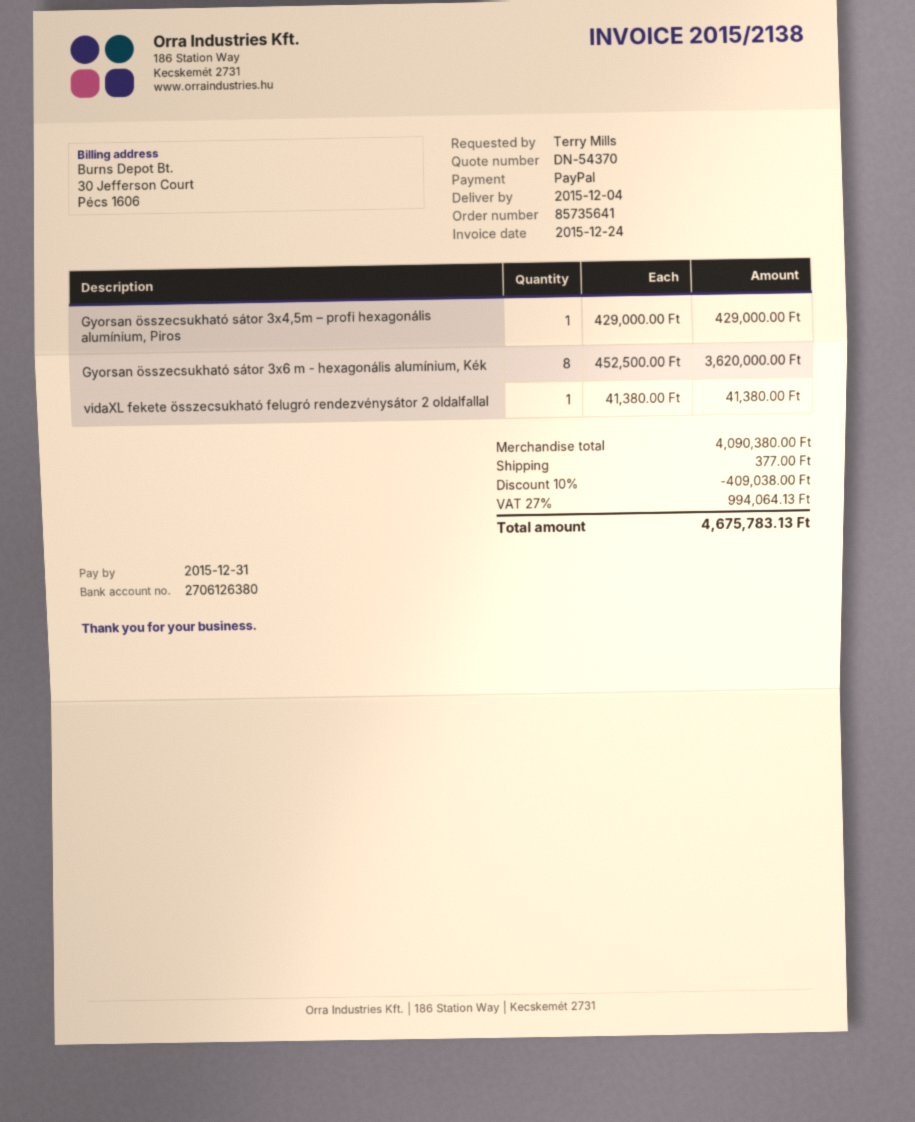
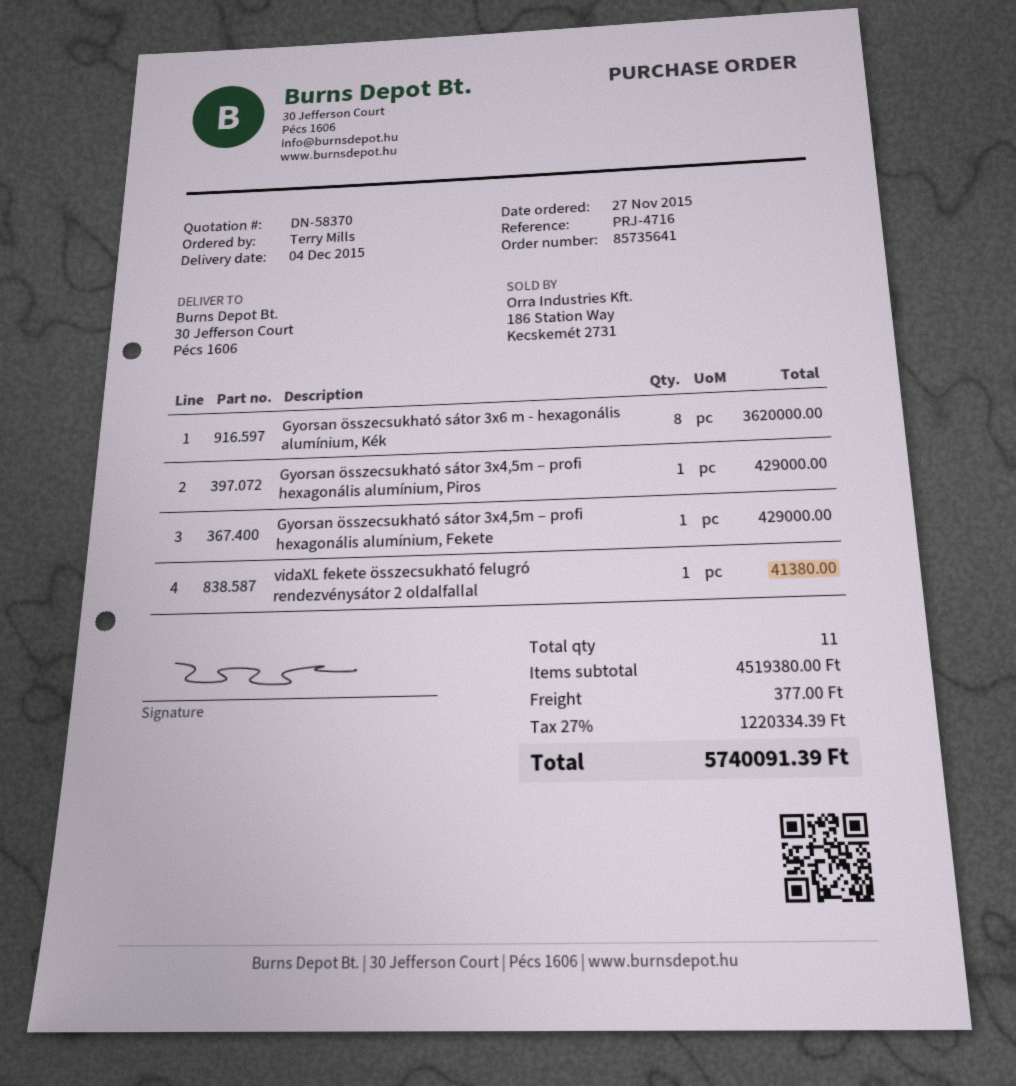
quote number: DN-54370 -> DN-58370
Gyorsan összecsukható sátor 3x4,5m – profi hexagonális alumínium, Fekete: none -> 1 for 429000.00
subtotal: 4090380.00 -> 4519380.00
discount: 10% = 409038.00 -> none
tax: 27% = 994064.13 -> 27% = 1220334.39
total: 4675783.13 -> 5740091.39

